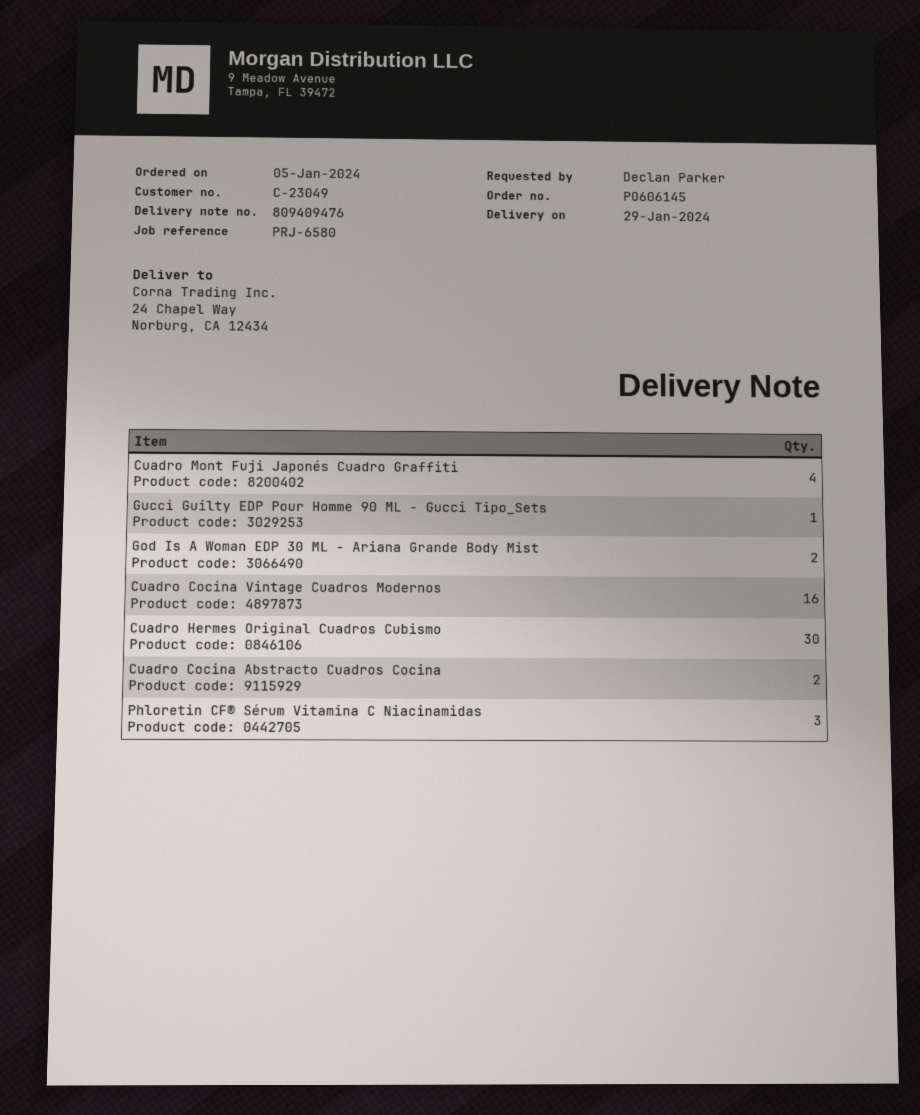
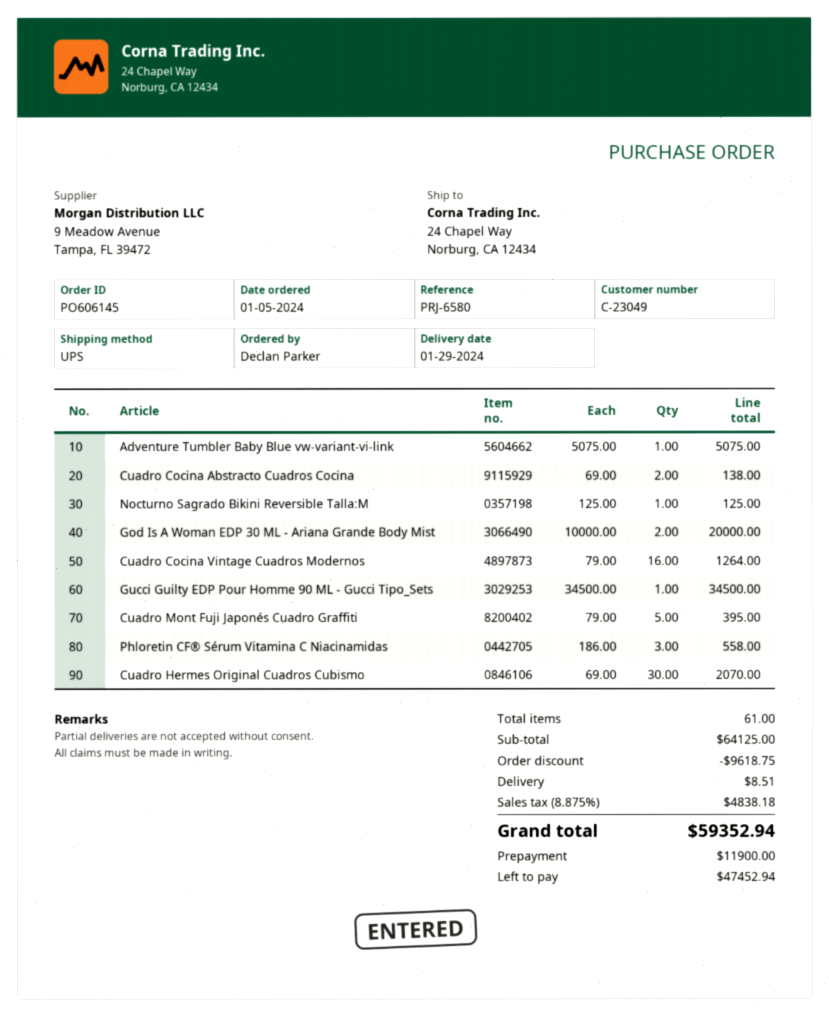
Cuadro Mont Fuji Japonés Cuadro Graffiti: 4 -> 5
Adventure Tumbler Baby Blue vw-variant-vi-link: none -> 1
Nocturno Sagrado Bikini Reversible Talla:M: none -> 1

